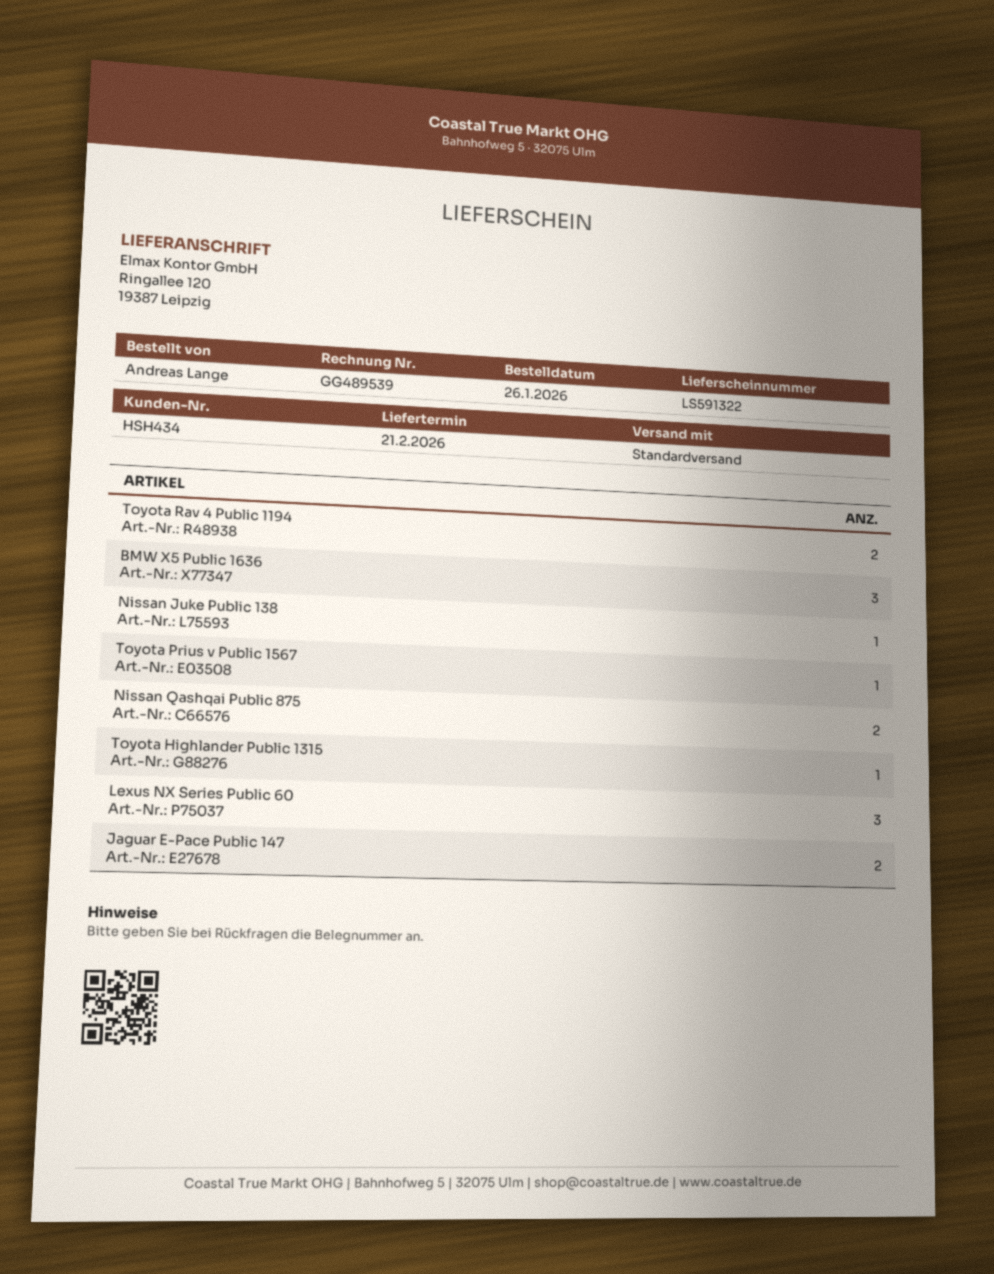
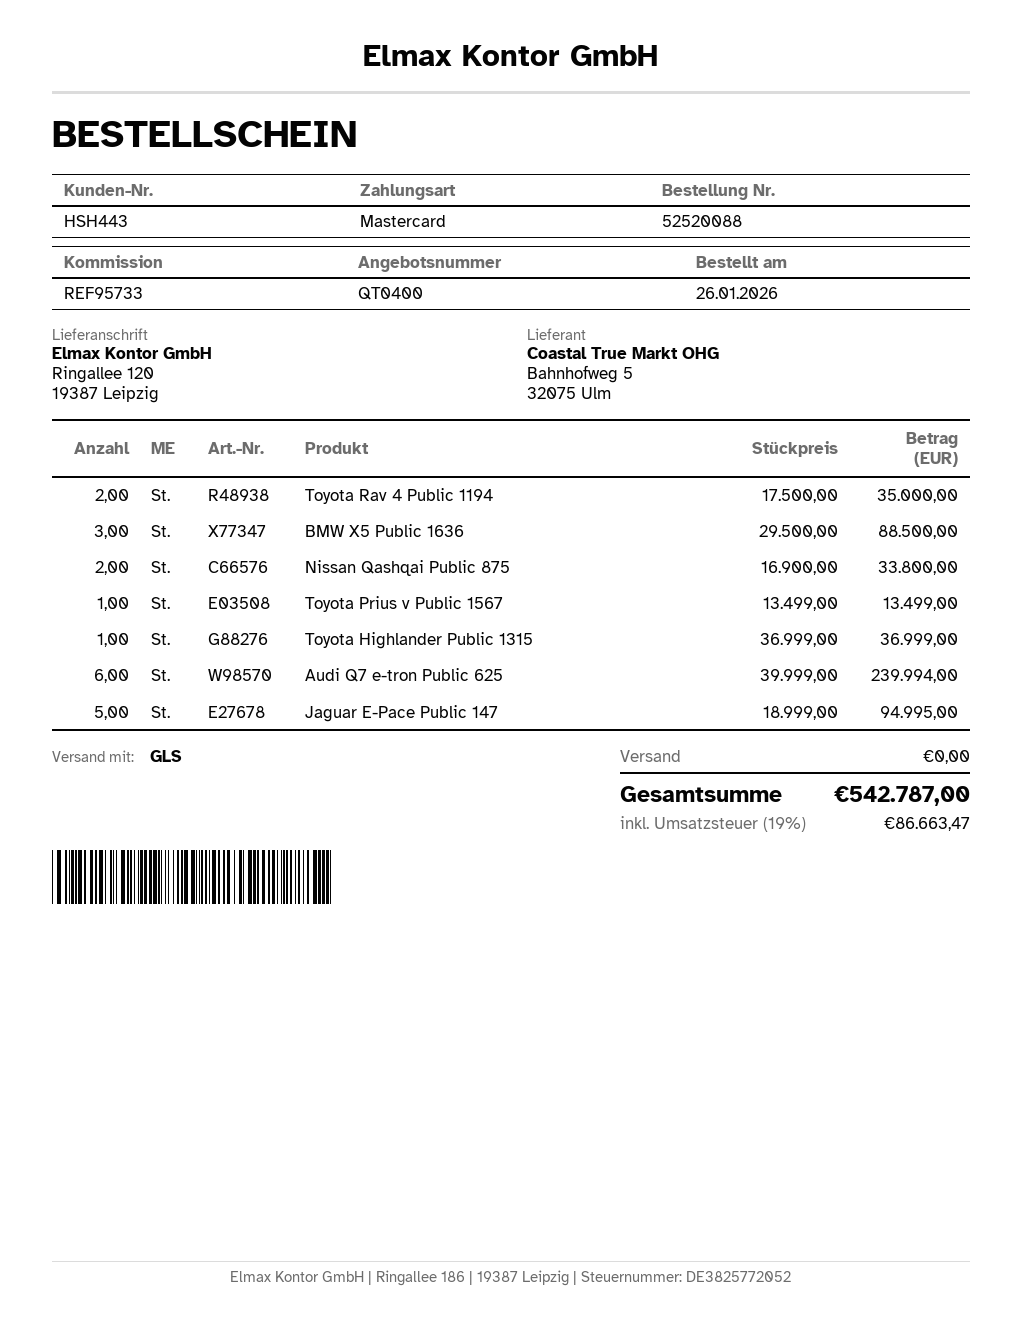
customer number: HSH434 -> HSH443
shipping method: standard -> GLS
Nissan Juke Public 138: 1 -> none
Lexus NX Series Public 60: 3 -> none
Jaguar E-Pace Public 147: 2 -> 5
Audi Q7 e-tron Public 625: none -> 6

